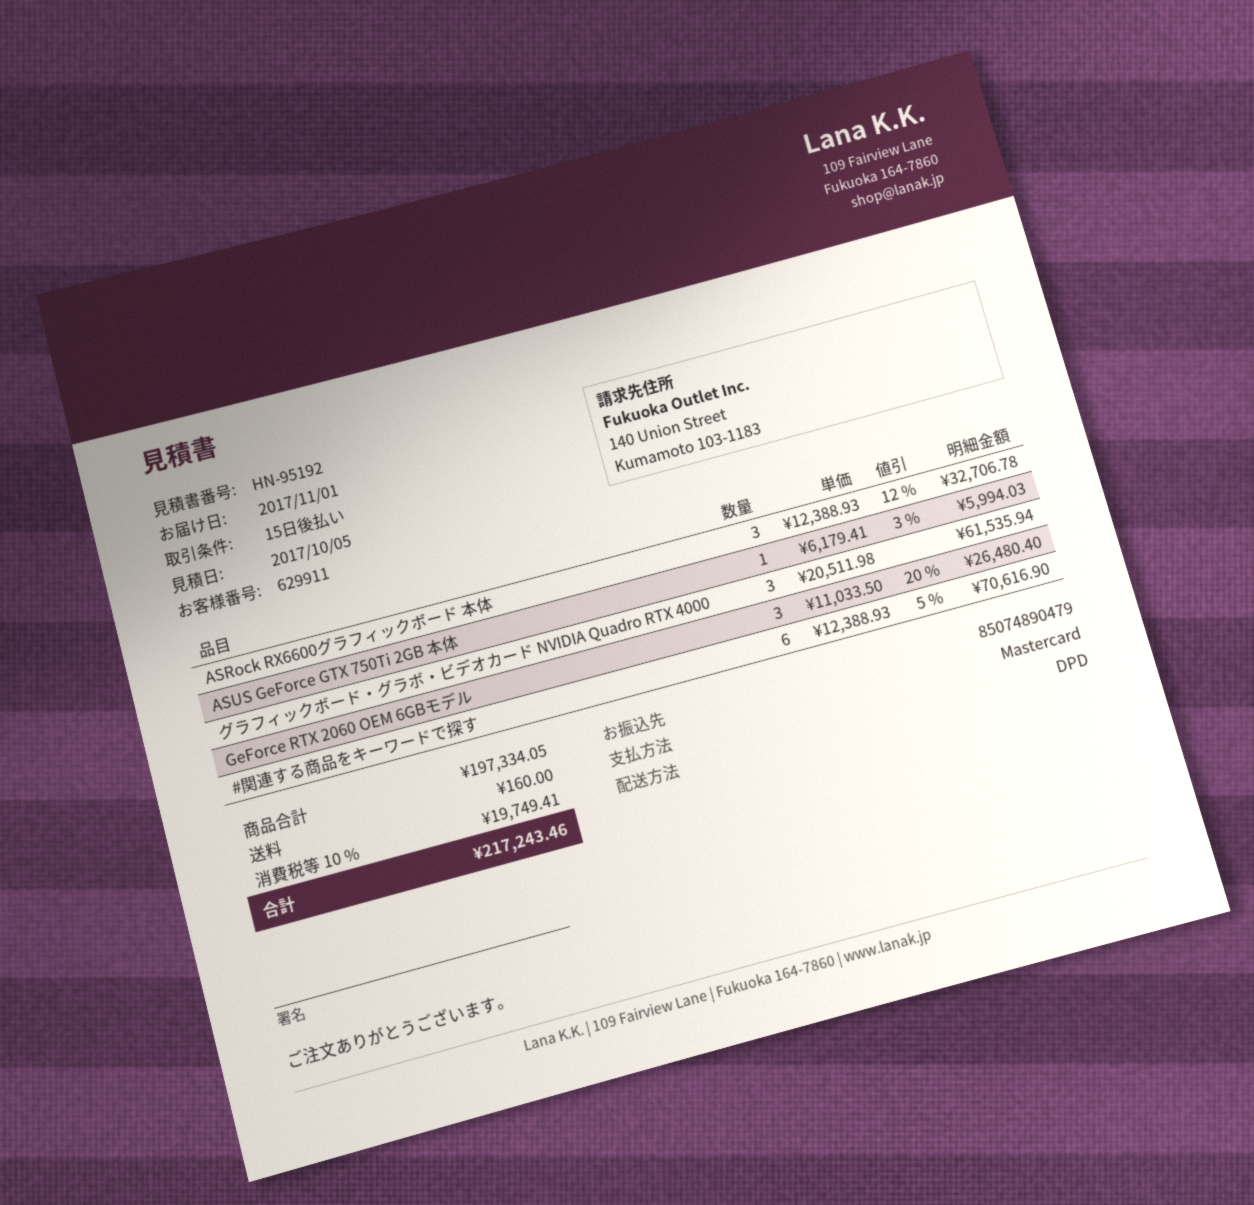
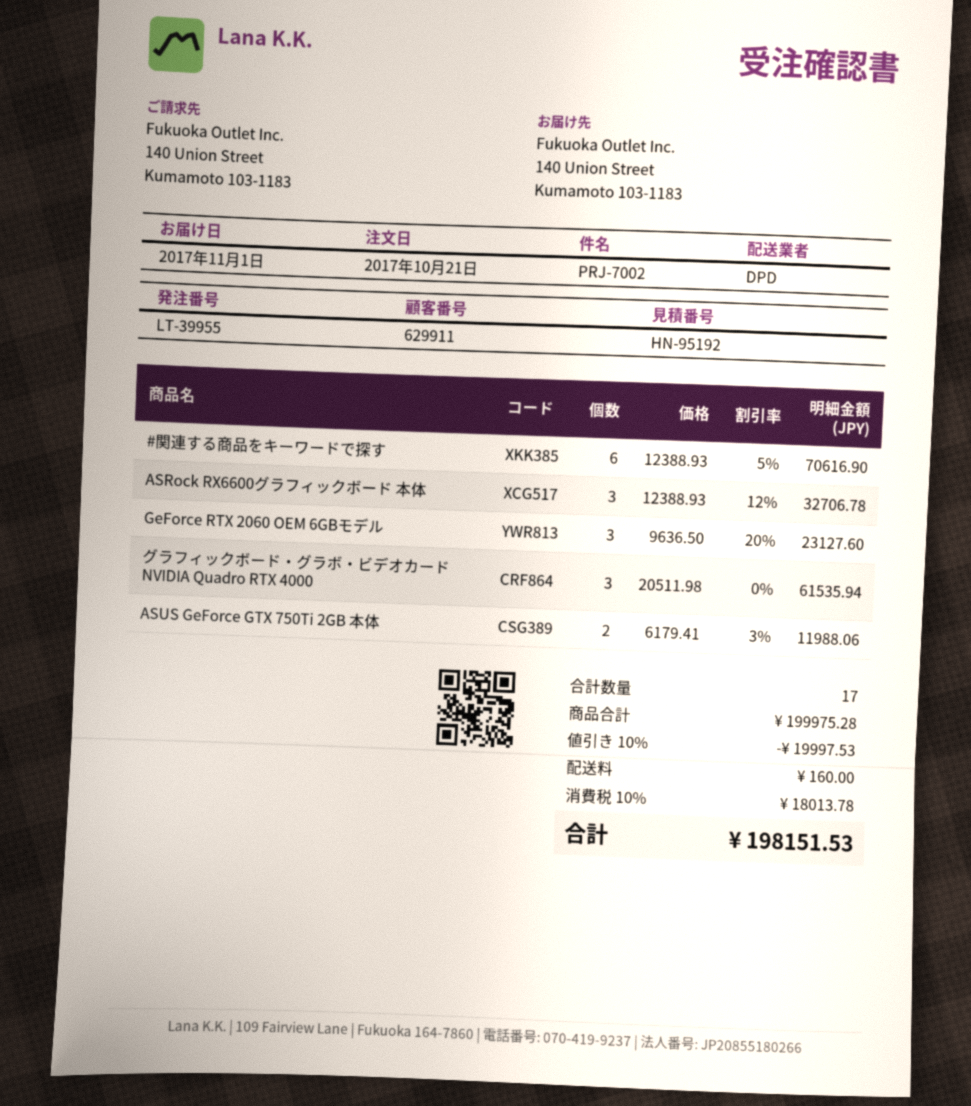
ASUS GeForce GTX 750Ti 2GB 本体: 1 x 6179.41 - 3% = 5994.03 -> 2 x 6179.41 - 3% = 11988.06
GeForce RTX 2060 OEM 6GBモデル: 3 x 11033.50 - 20% = 26480.40 -> 3 x 9636.50 - 20% = 23127.60
subtotal: 197334.05 -> 199975.28
discount: none -> 10% = 19997.53
tax: 10% = 19749.41 -> 10% = 18013.78
total: 217243.46 -> 198151.53

